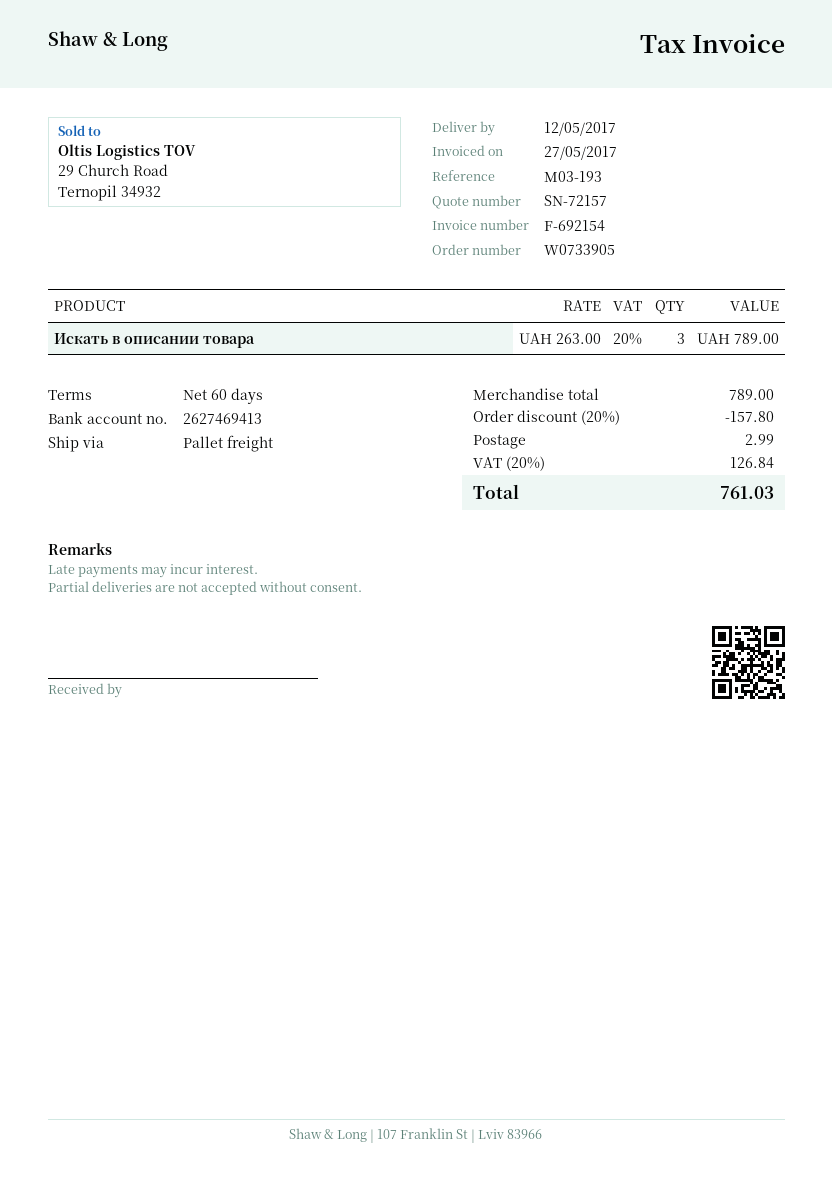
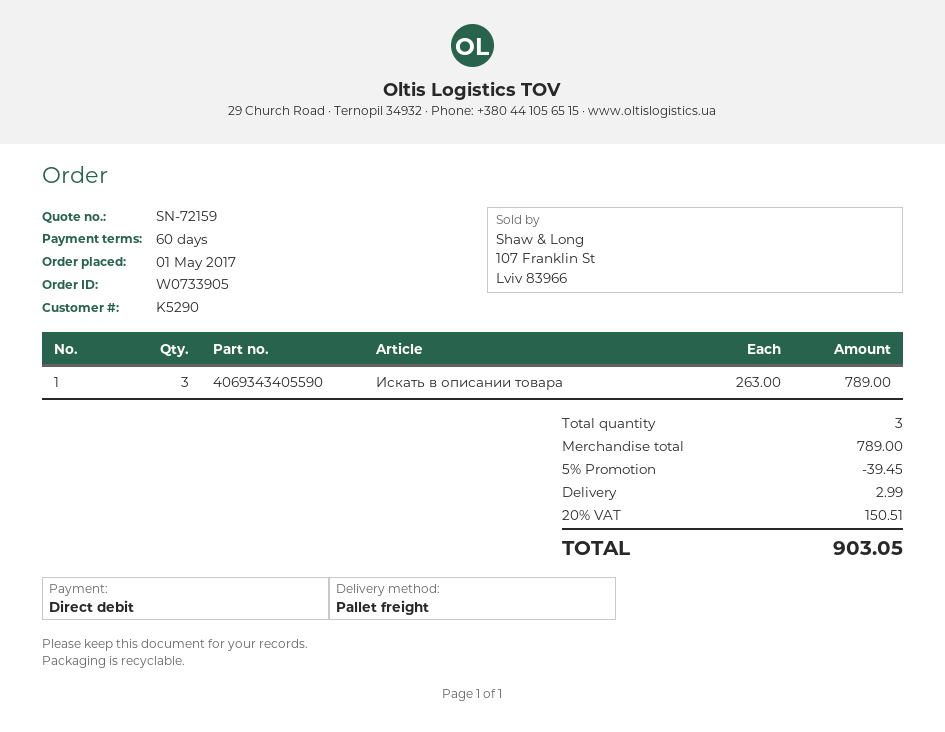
quote number: SN-72157 -> SN-72159
discount: 20% = 157.80 -> 5% = 39.45
tax: 20% = 126.84 -> 20% = 150.51
total: 761.03 -> 903.05

